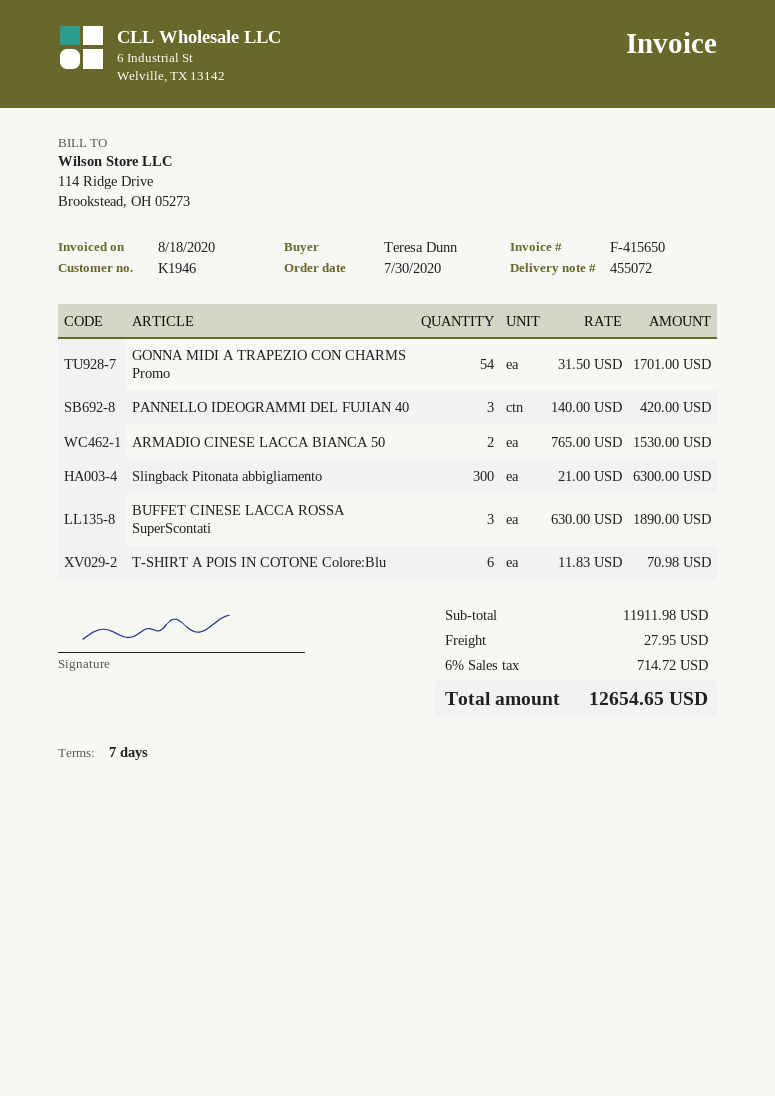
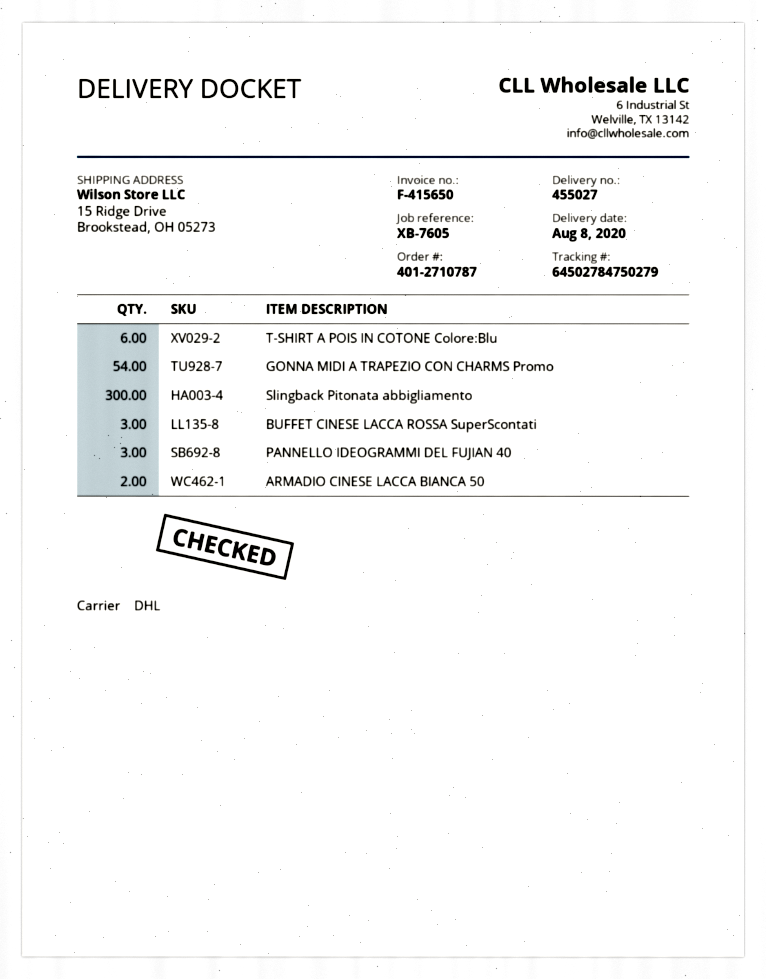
delivery note number: 455072 -> 455027

